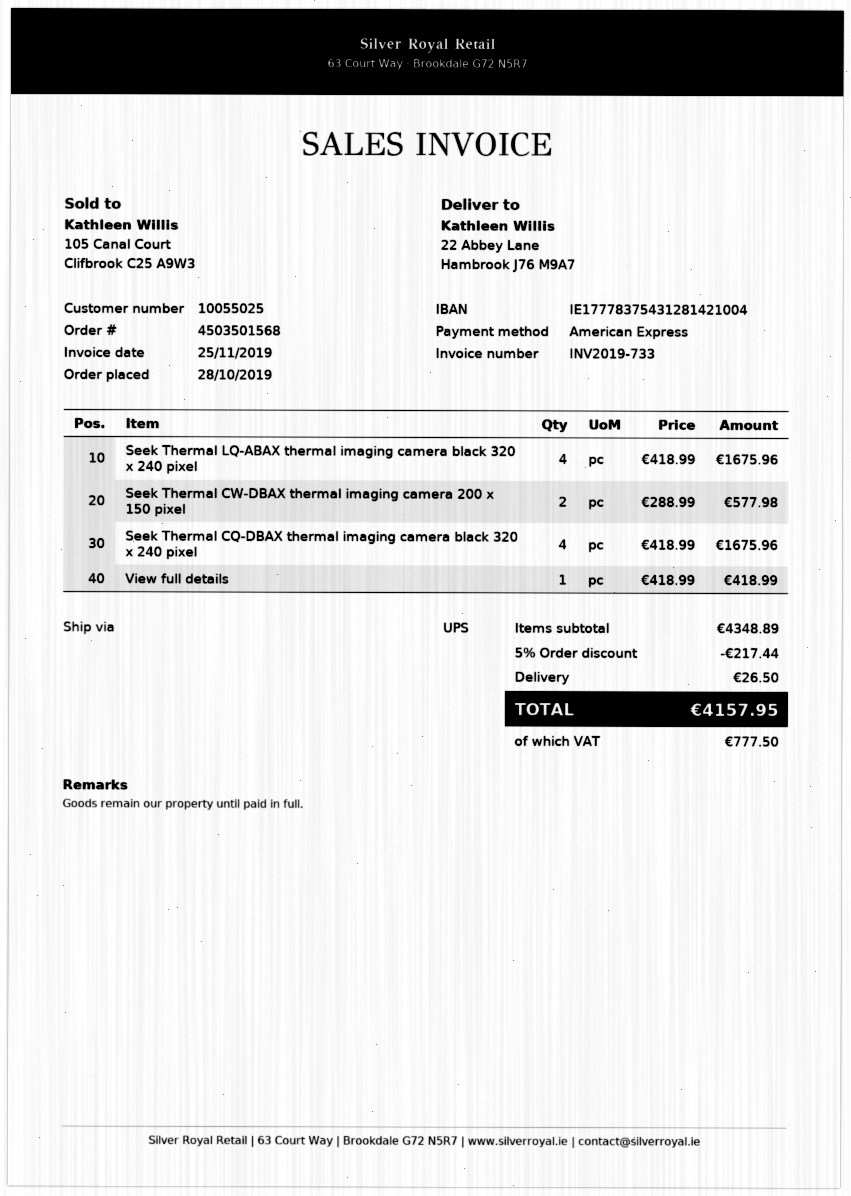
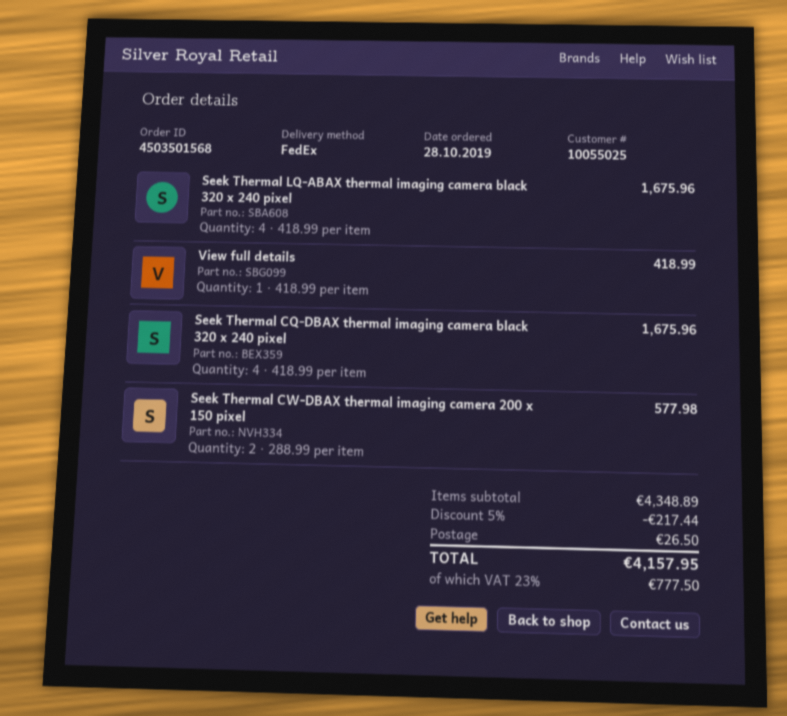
shipping method: UPS -> FedEx

